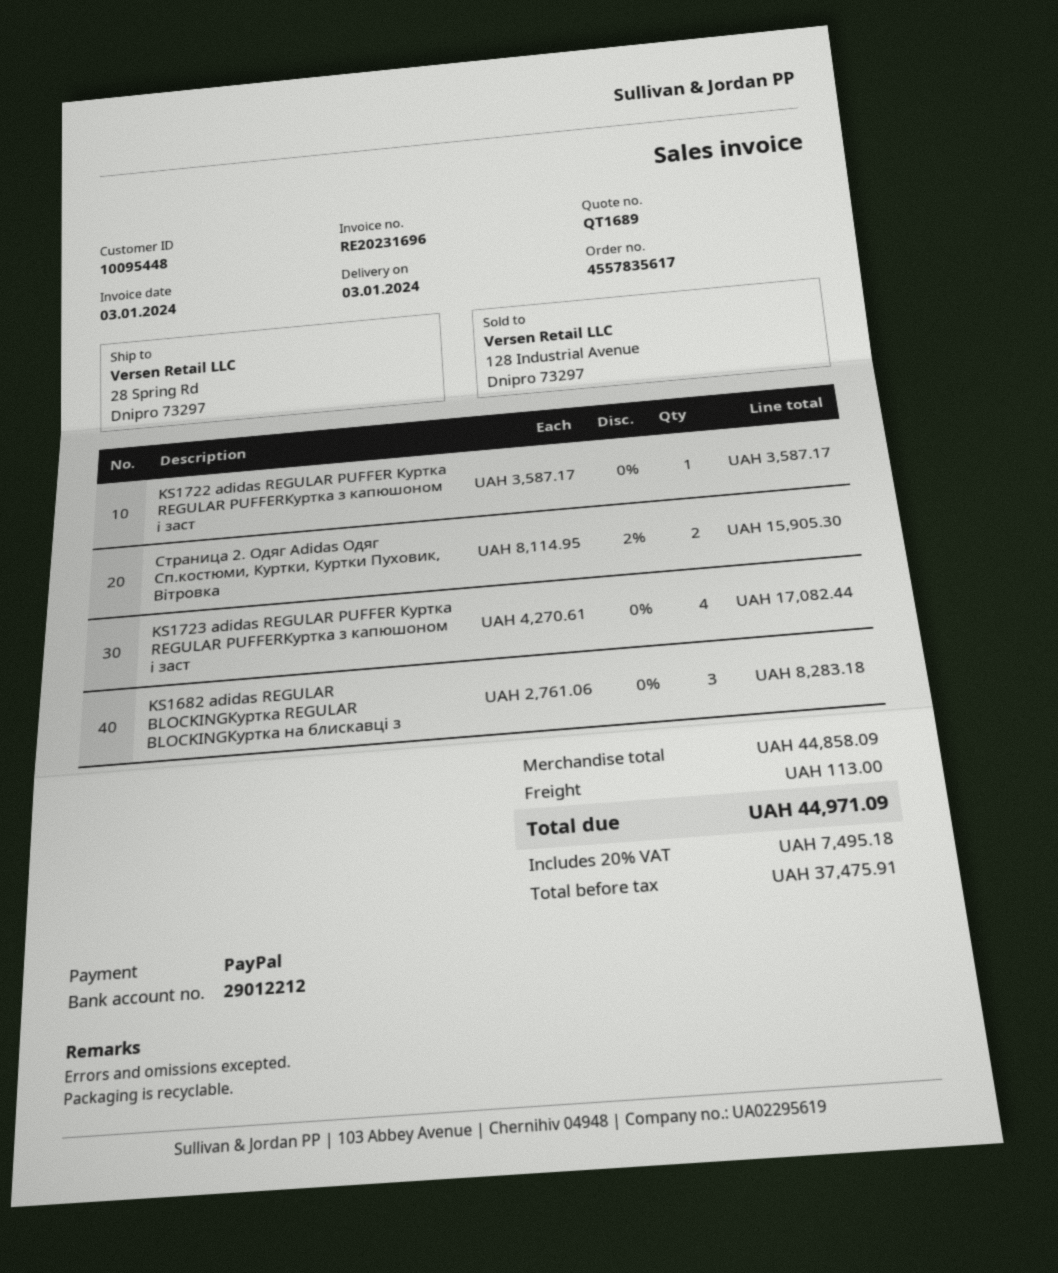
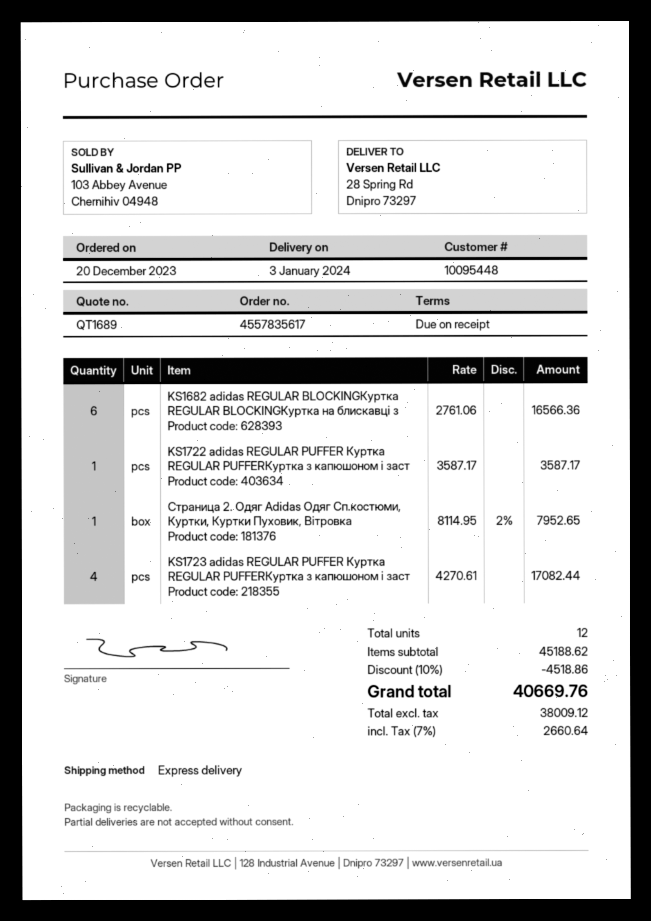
Страница 2. Одяг Adidas Одяг Сп.костюми, Куртки, Куртки Пуховик, Вітровка: 2 x 8114.95 - 2% = 15905.30 -> 1 x 8114.95 - 2% = 7952.65
KS1682 adidas REGULAR BLOCKINGКуртка REGULAR BLOCKINGКуртка на блискавці з: 3 x 2761.06 = 8283.18 -> 6 x 2761.06 = 16566.36
subtotal: 44858.09 -> 45188.62
discount: none -> 10% = 4518.86
shipping: 113.00 -> none
net: 37475.91 -> 38009.12
tax: 20% = 7495.18 -> 7% = 2660.64
total: 44971.09 -> 40669.76

